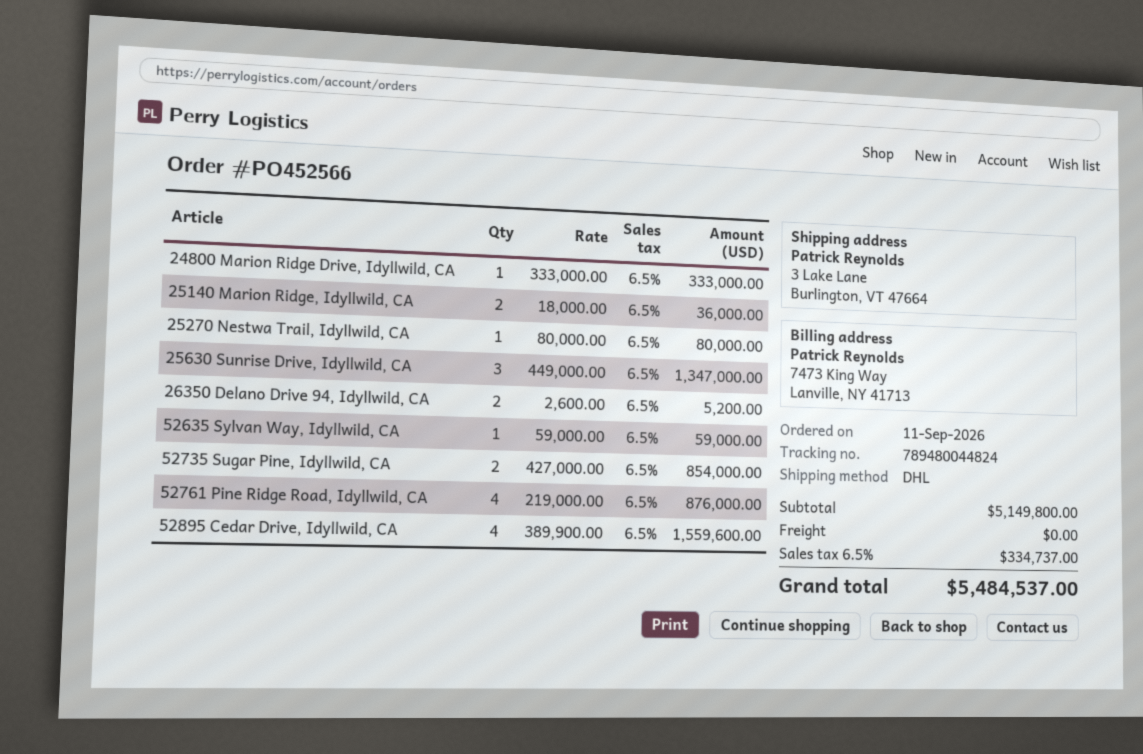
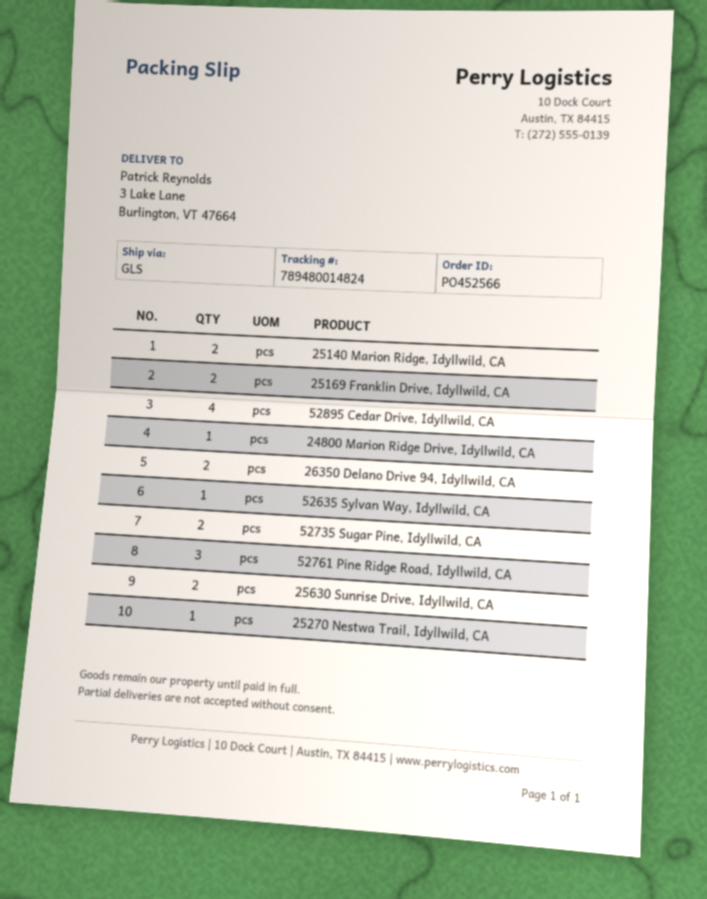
shipping method: DHL -> GLS
tracking number: 789480044824 -> 789480014824
25630 Sunrise Drive, Idyllwild, CA: 3 -> 2
52761 Pine Ridge Road, Idyllwild, CA: 4 -> 3
25169 Franklin Drive, Idyllwild, CA: none -> 2

